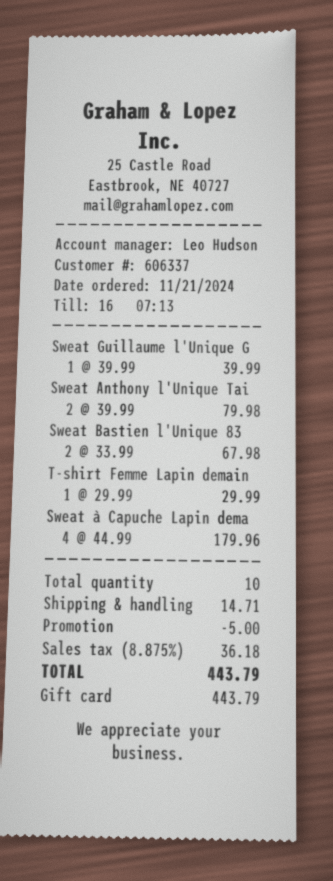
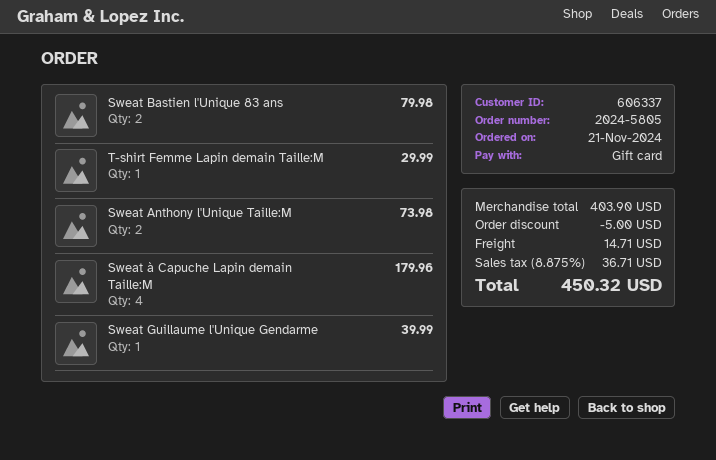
Sweat Anthony l'Unique Tai: 2 for 79.98 -> 2 for 73.98
Sweat Bastien l'Unique 83: 2 for 67.98 -> 2 for 79.98
tax: 8.875% = 36.18 -> 8.875% = 36.71
total: 443.79 -> 450.32

